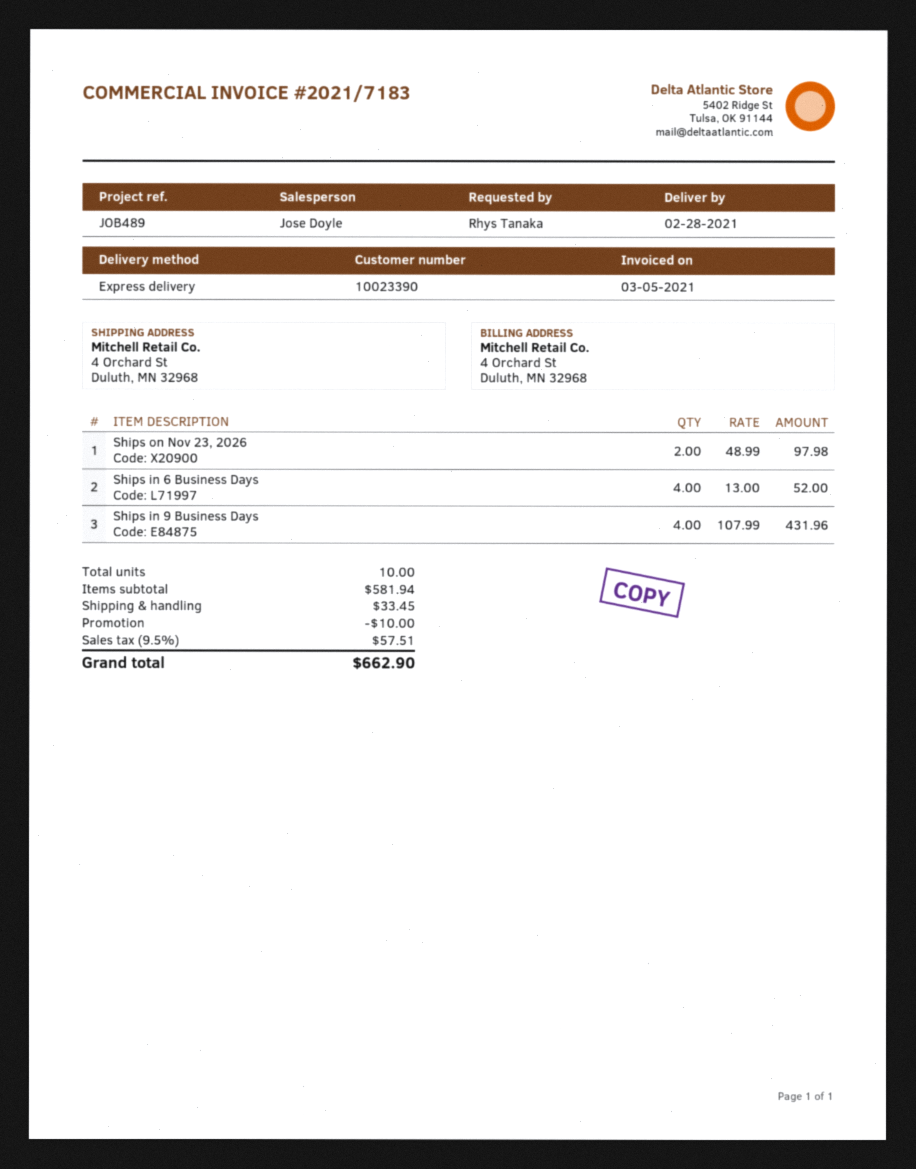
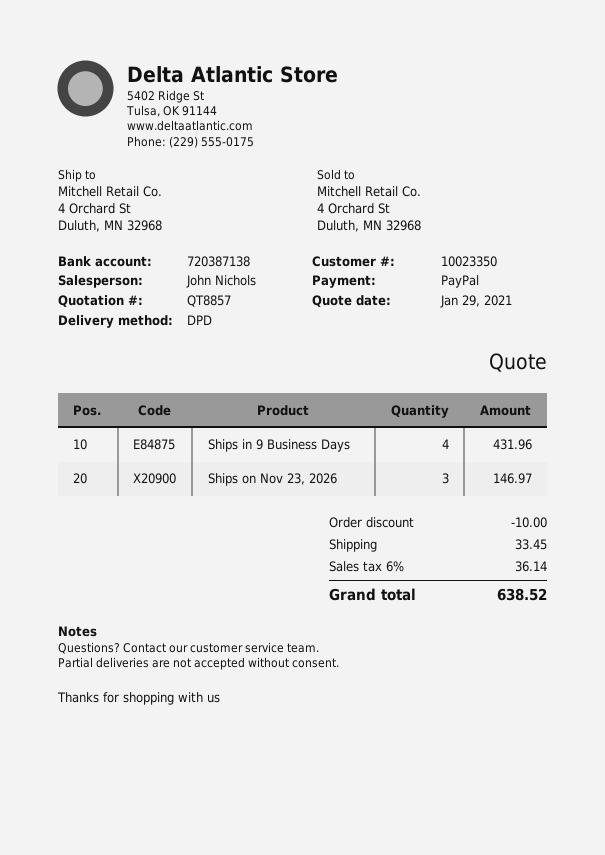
customer number: 10023390 -> 10023350
sales rep: Jose Doyle -> John Nichols
shipping method: express -> DPD
Ships on Nov 23, 2026: 2 for 97.98 -> 3 for 146.97
Ships in 6 Business Days: 4 for 52.00 -> none
tax: 9.5% = 57.51 -> 6% = 36.14
total: 662.90 -> 638.52

